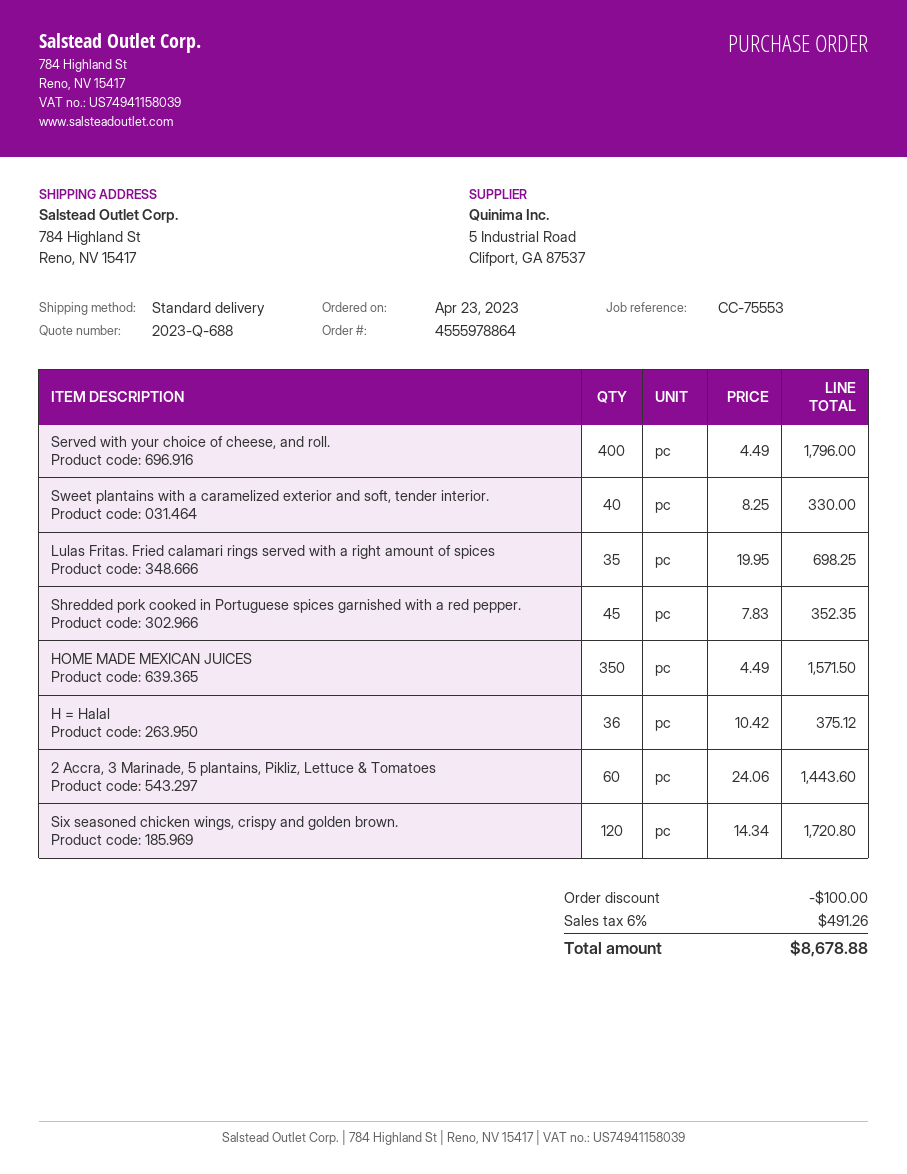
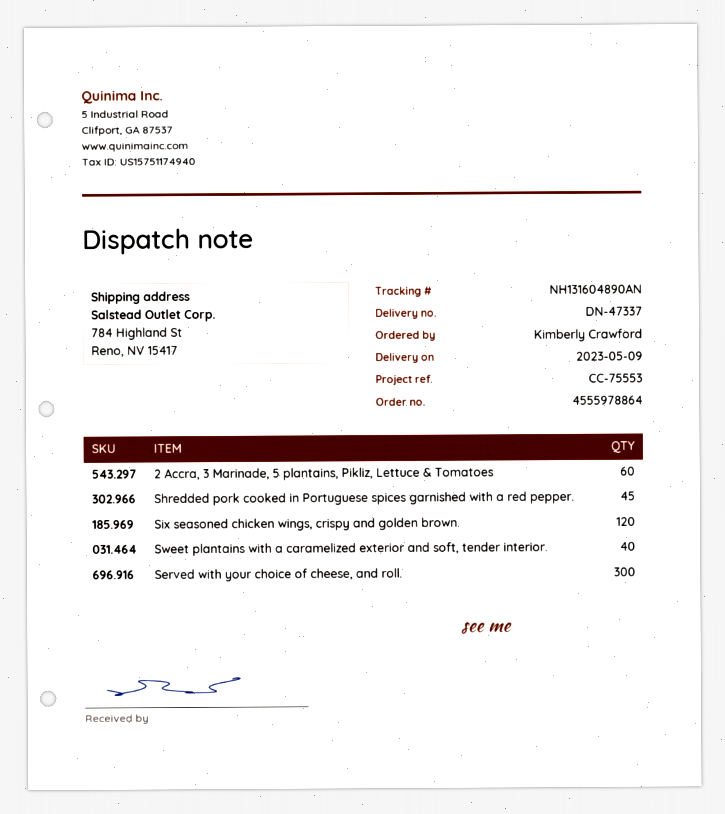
Served with your choice of cheese, and roll.: 400 -> 300
Lulas Fritas. Fried calamari rings served with a right amount of spices: 35 -> none
HOME MADE MEXICAN JUICES: 350 -> none
H = Halal: 36 -> none

